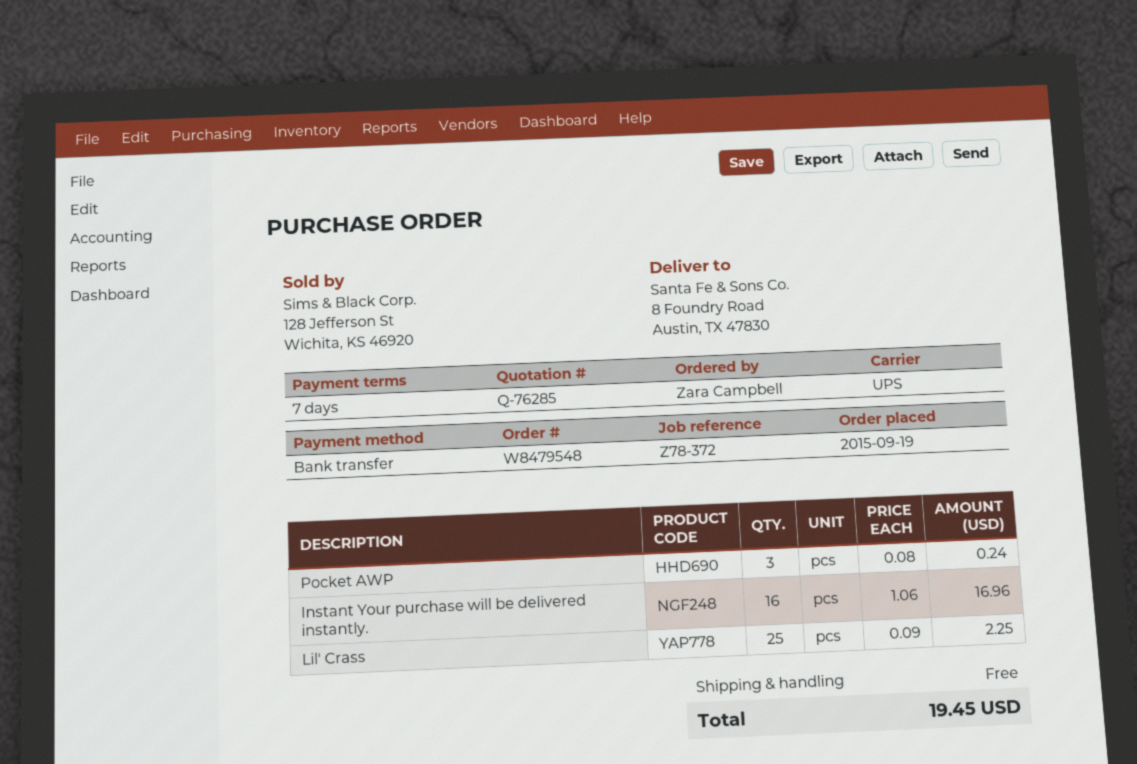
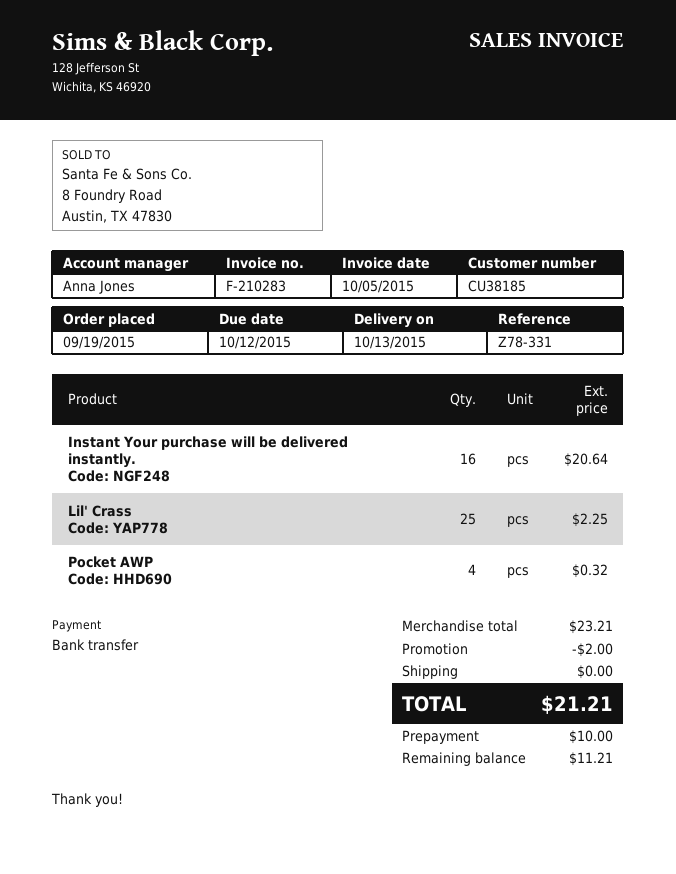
reference: Z78-372 -> Z78-331
Pocket AWP: 3 for 0.24 -> 4 for 0.32
Instant Your purchase will be delivered instantly.: 16 for 16.96 -> 16 for 20.64
discount: none -> 2.00
total: 19.45 -> 21.21

